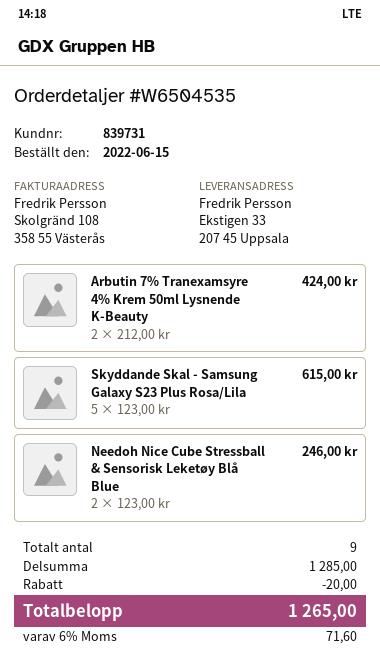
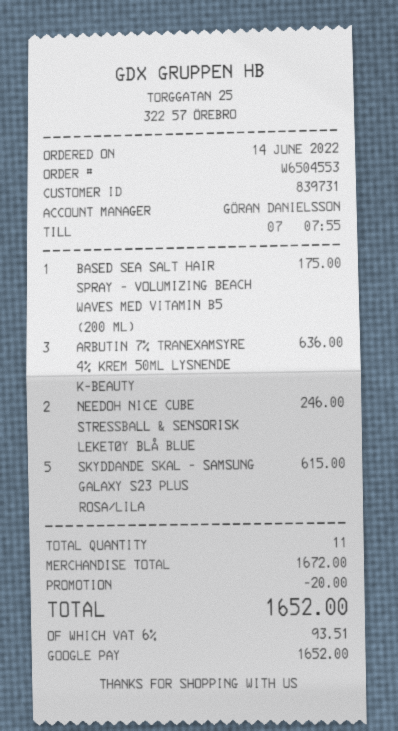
order number: W6504535 -> W6504553
order date: 2022-06-15 -> 2022-06-14
Arbutin 7% Tranexamsyre 4% Krem 50ml Lysnende K-Beauty: 2 for 424.00 -> 3 for 636.00
BASED SEA SALT HAIR SPRAY - VOLUMIZING BEACH WAVES MED VITAMIN B5 (200 ML): none -> 1 for 175.00
total quantity: 9 -> 11
subtotal: 1285.00 -> 1672.00
tax: 6% = 71.60 -> 6% = 93.51
total: 1265.00 -> 1652.00

